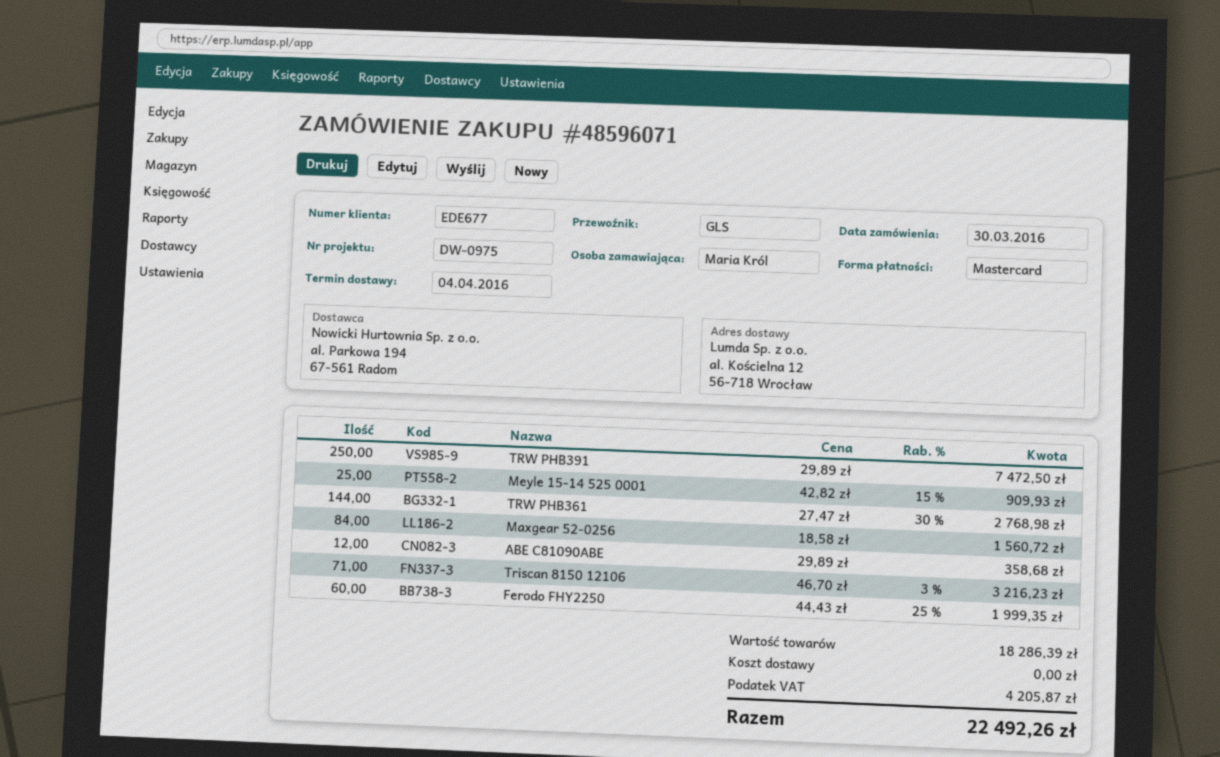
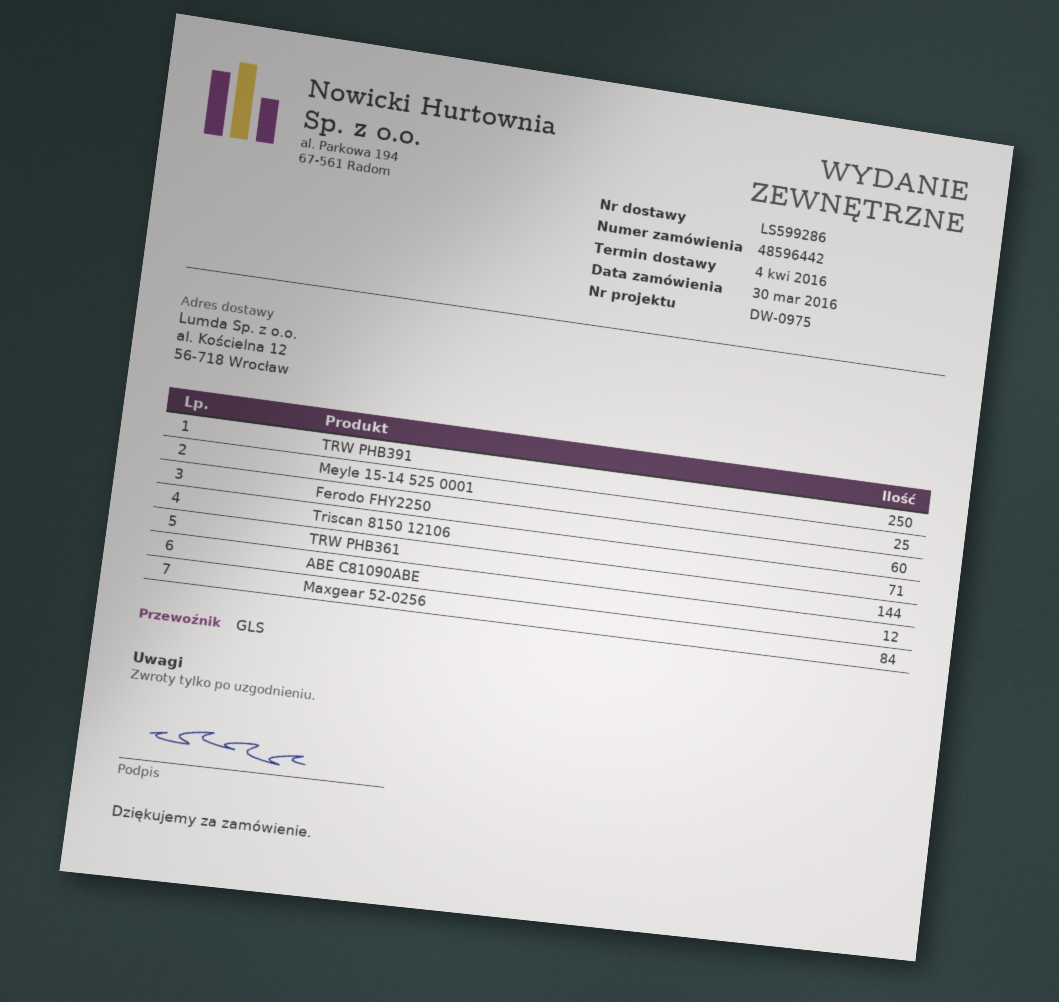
order number: 48596071 -> 48596442

